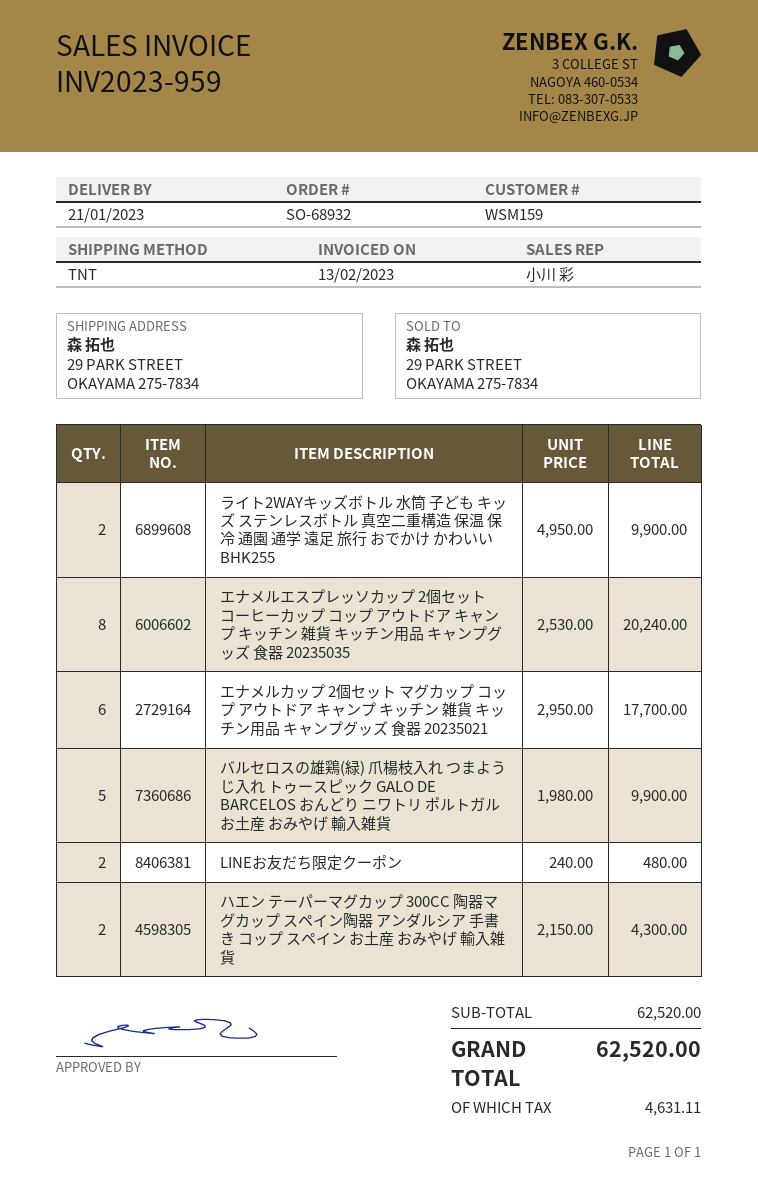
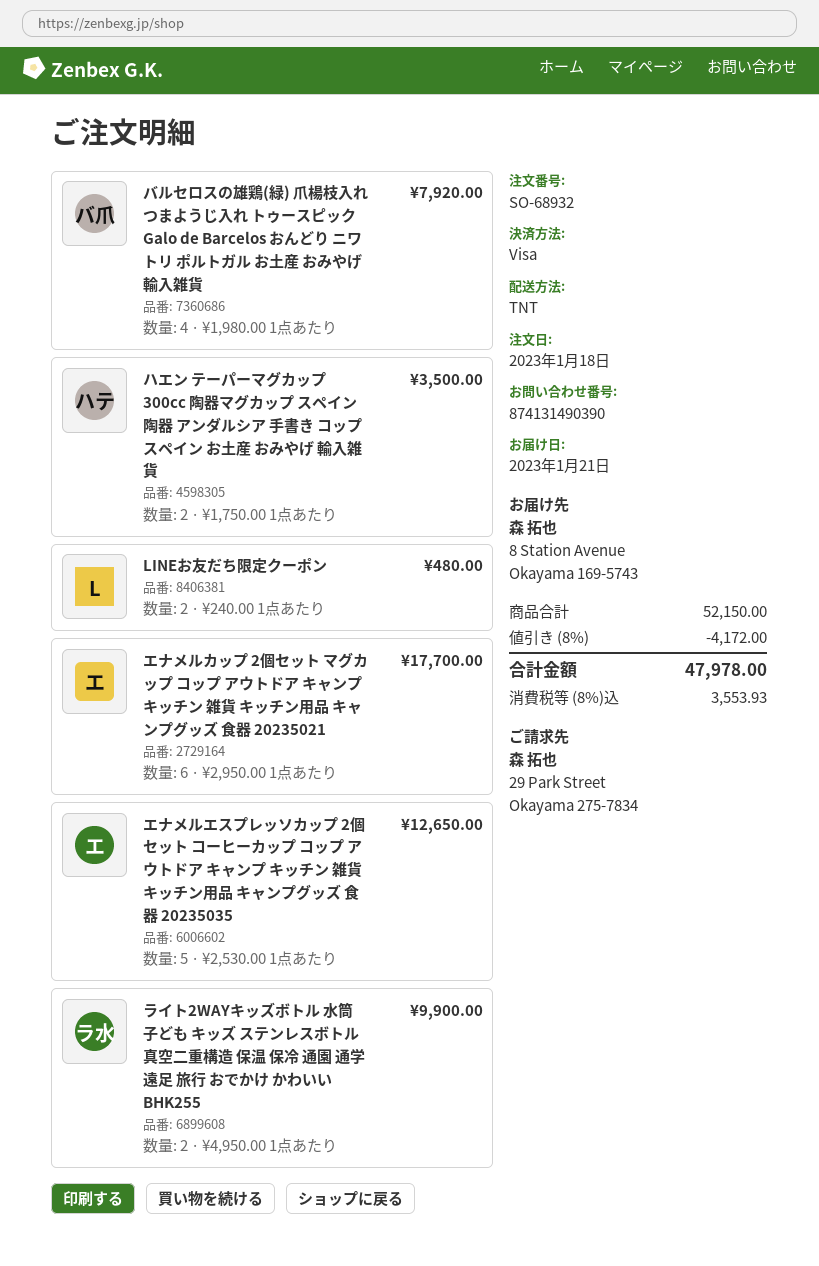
ship to: 29 PARK STREET, OKAYAMA 275-7834 -> 8 Station Avenue, Okayama 169-5743
エナメルエスプレッソカップ 2個セット コーヒーカップ コップ アウトドア キャンプ キッチン 雑貨 キッチン用品 キャンプグッズ 食器 20235035: 8 x 2530.00 = 20240.00 -> 5 x 2530.00 = 12650.00
バルセロスの雄鶏(緑) 爪楊枝入れ つまようじ入れ トゥースピック GALO DE BARCELOS おんどり ニワトリ ポルトガル お土産 おみやげ 輸入雑貨: 5 x 1980.00 = 9900.00 -> 4 x 1980.00 = 7920.00
ハエン テーパーマグカップ 300CC 陶器マグカップ スペイン陶器 アンダルシア 手書き コップ スペイン お土産 おみやげ 輸入雑貨: 2 x 2150.00 = 4300.00 -> 2 x 1750.00 = 3500.00
subtotal: 62520.00 -> 52150.00
discount: none -> 8% = 4172.00
tax: 4631.11 -> 3553.93
total: 62520.00 -> 47978.00

